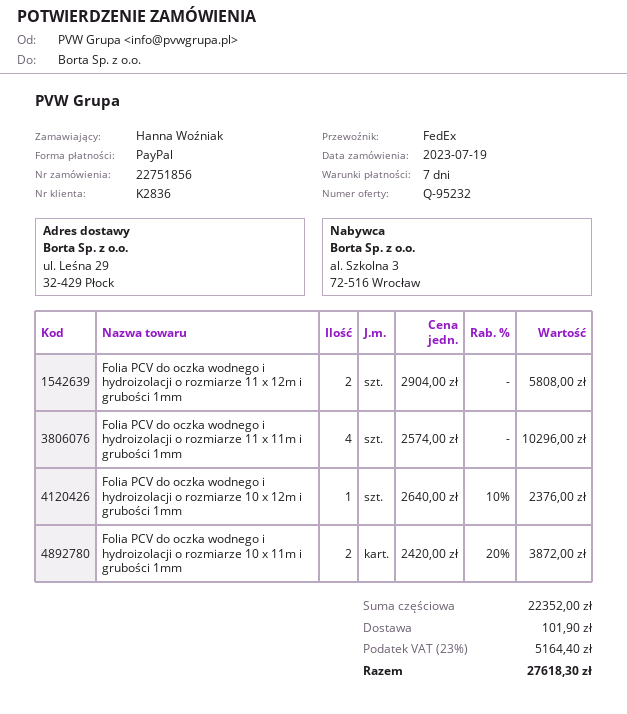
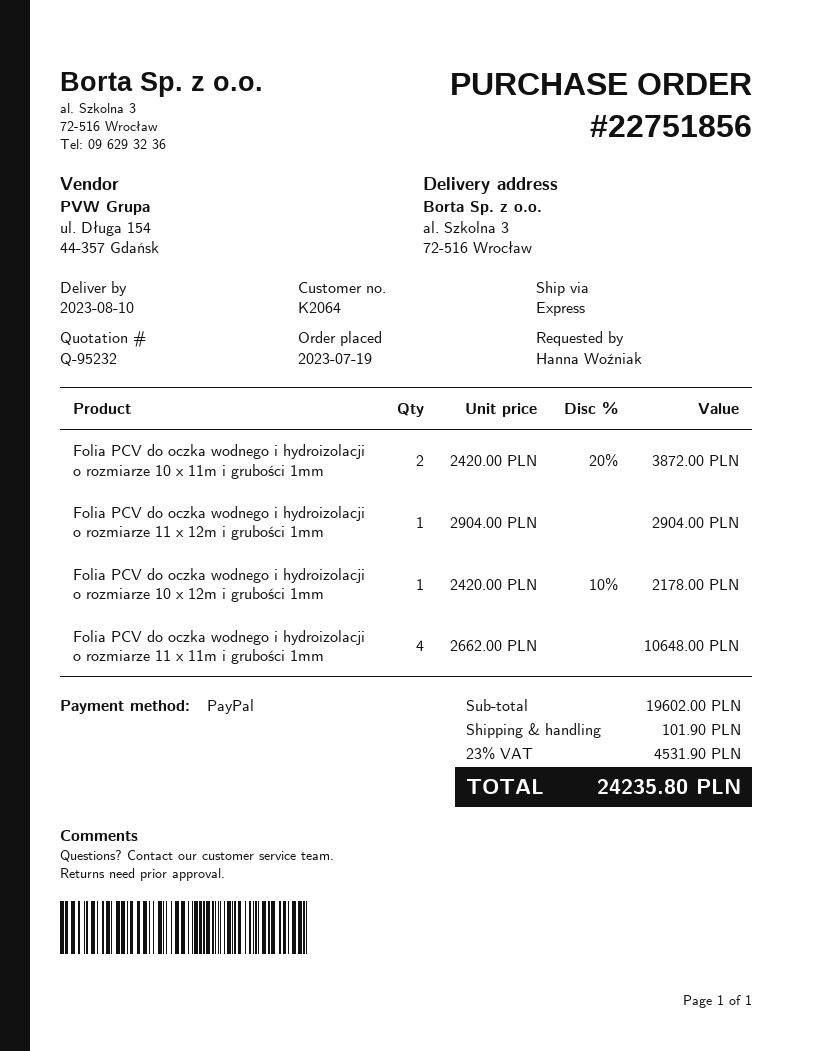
customer number: K2836 -> K2064
shipping method: FedEx -> express
ship to: ul. Leśna 29, 32-429 Płock -> al. Szkolna 3, 72-516 Wrocław
Folia PCV do oczka wodnego i hydroizolacji o rozmiarze 11 x 12m i grubości 1mm: 2 x 2904.00 = 5808.00 -> 1 x 2904.00 = 2904.00
Folia PCV do oczka wodnego i hydroizolacji o rozmiarze 11 x 11m i grubości 1mm: 4 x 2574.00 = 10296.00 -> 4 x 2662.00 = 10648.00
Folia PCV do oczka wodnego i hydroizolacji o rozmiarze 10 x 12m i grubości 1mm: 1 x 2640.00 - 10% = 2376.00 -> 1 x 2420.00 - 10% = 2178.00
subtotal: 22352.00 -> 19602.00
tax: 23% = 5164.40 -> 23% = 4531.90
total: 27618.30 -> 24235.80

